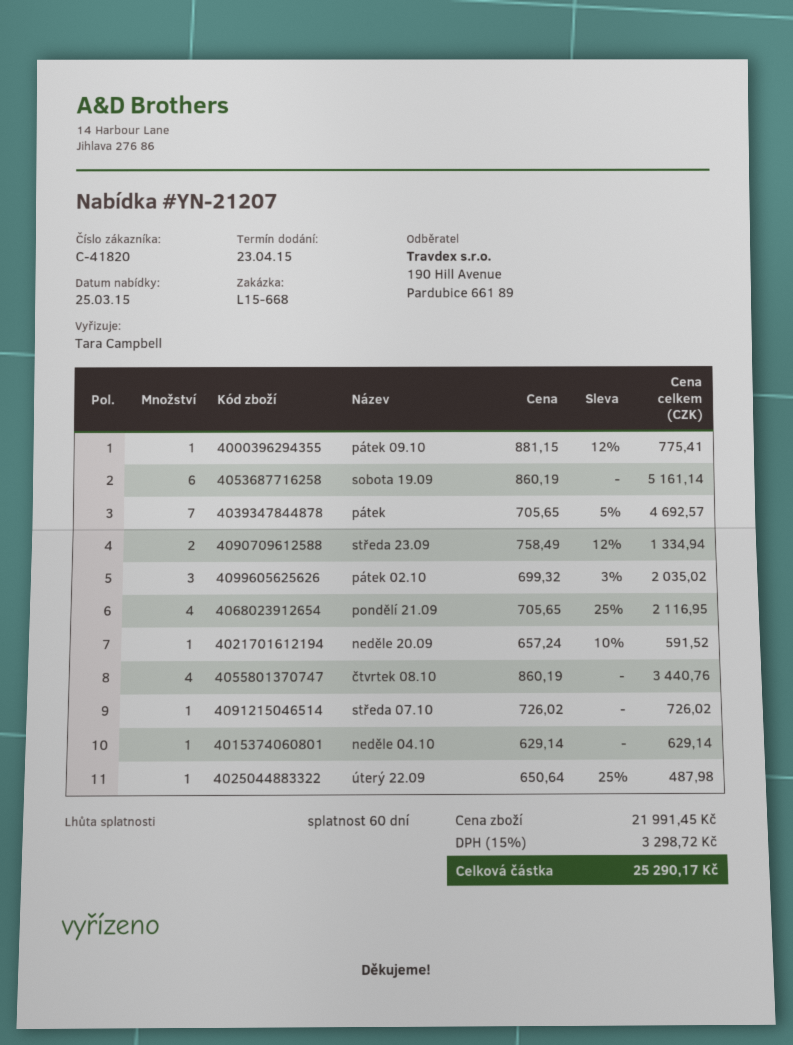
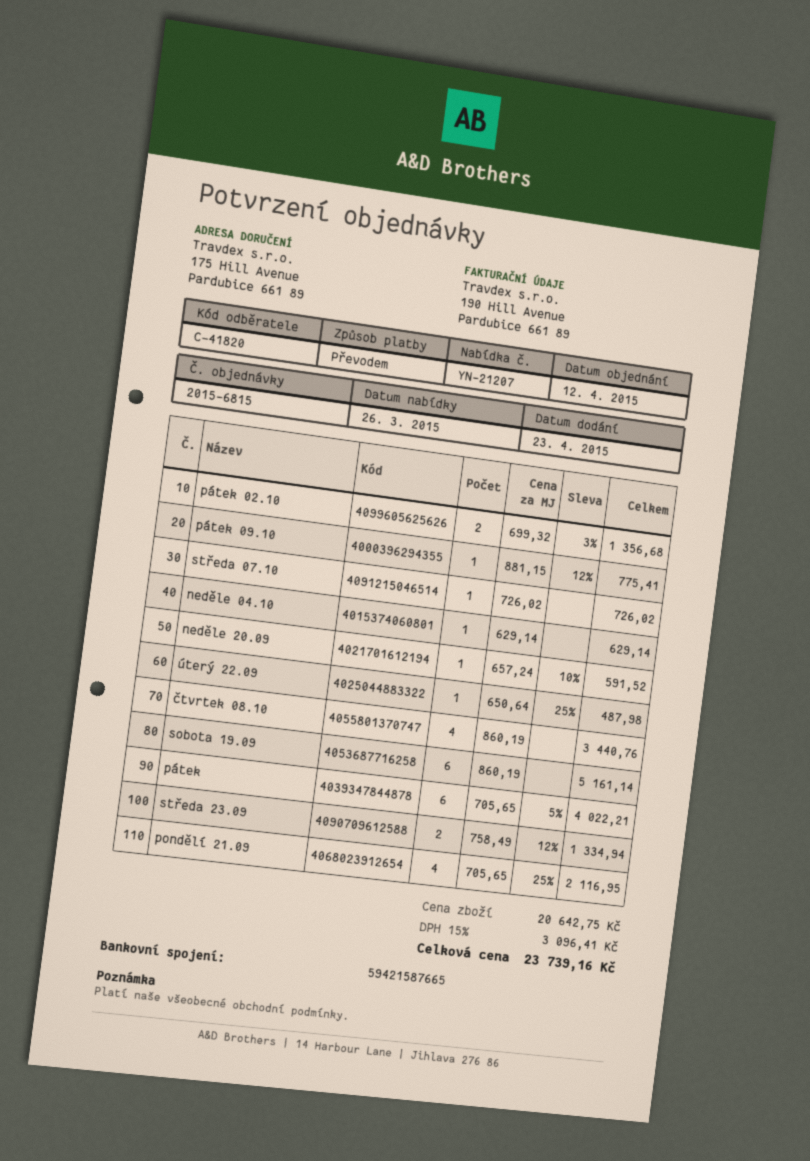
quote date: 2015-03-25 -> 2015-03-26
pátek: 7 x 705.65 - 5% = 4692.57 -> 6 x 705.65 - 5% = 4022.21
pátek 02.10: 3 x 699.32 - 3% = 2035.02 -> 2 x 699.32 - 3% = 1356.68
subtotal: 21991.45 -> 20642.75
tax: 15% = 3298.72 -> 15% = 3096.41
total: 25290.17 -> 23739.16

